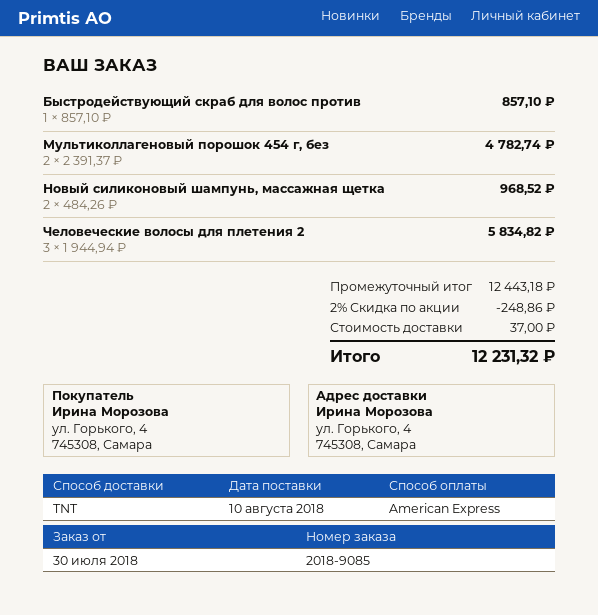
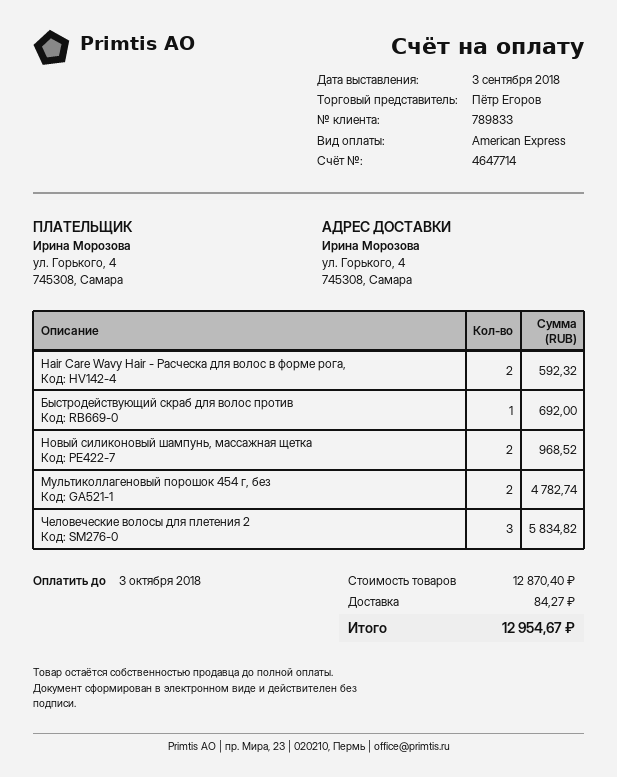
Быстродействующий скраб для волос против: 1 for 857.10 -> 1 for 692.00
Hair Care Wavy Hair - Расческа для волос в форме рога,: none -> 2 for 592.32
subtotal: 12443.18 -> 12870.40
discount: 2% = 248.86 -> none
shipping: 37.00 -> 84.27
total: 12231.32 -> 12954.67

